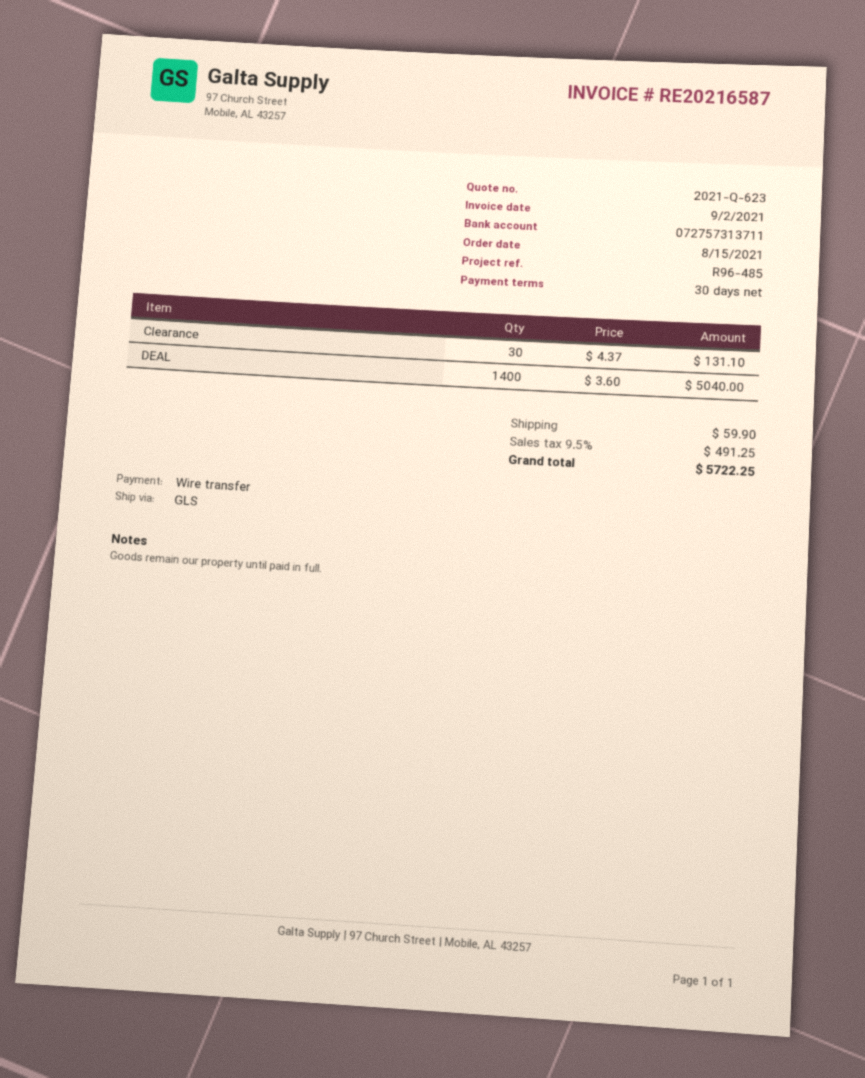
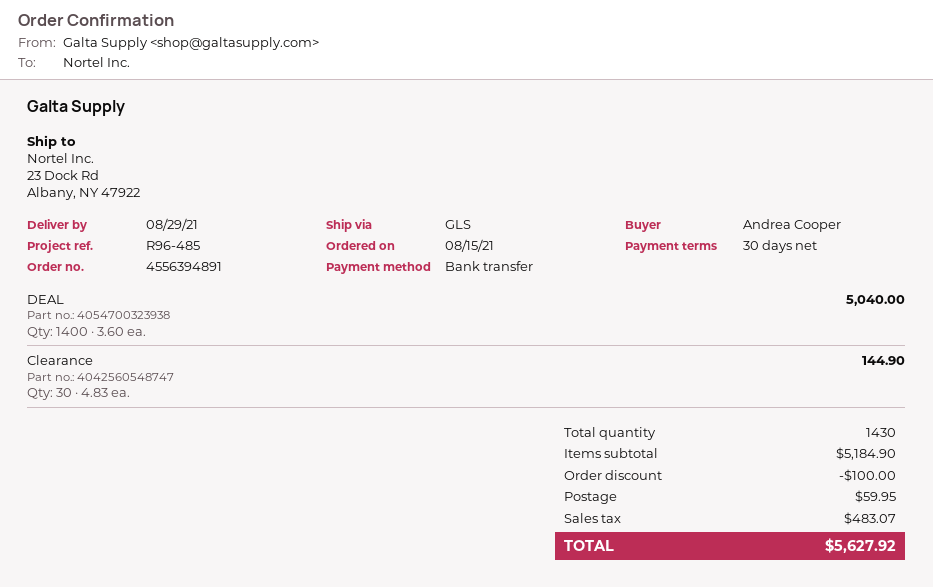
Clearance: 30 x 4.37 = 131.10 -> 30 x 4.83 = 144.90
discount: none -> 100.00
shipping: 59.90 -> 59.95
tax: 491.25 -> 483.07
total: 5722.25 -> 5627.92

